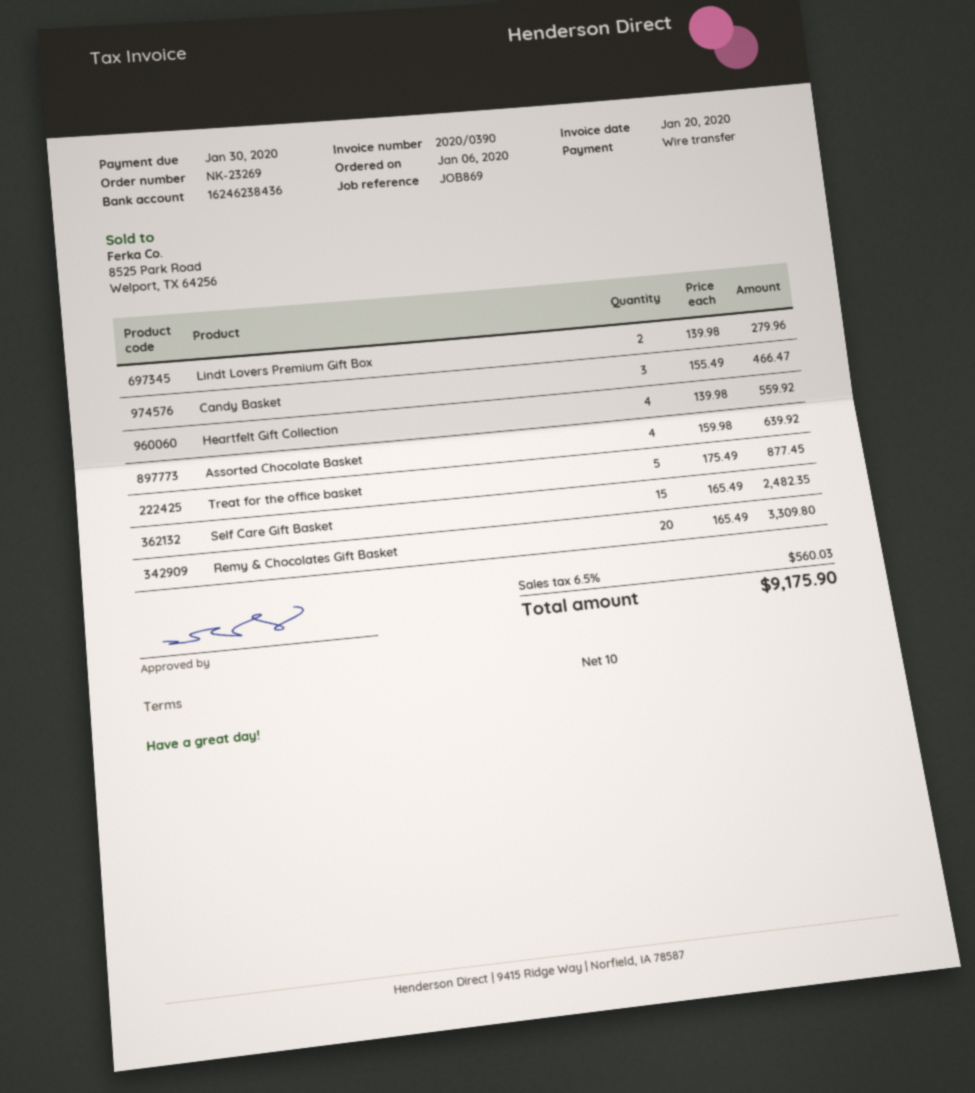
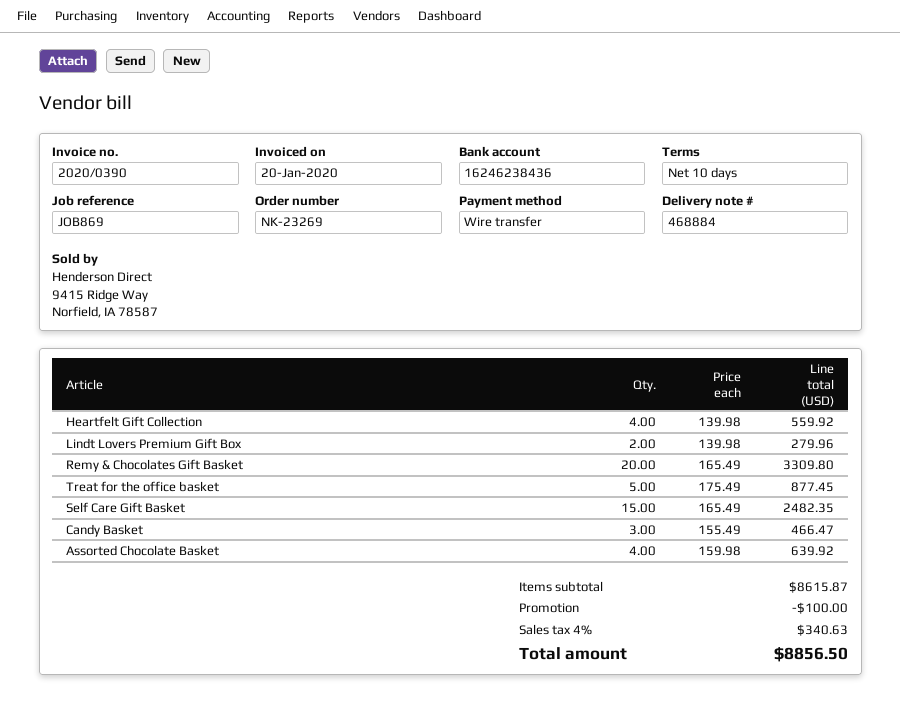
discount: none -> 100.00
tax: 6.5% = 560.03 -> 4% = 340.63
total: 9175.90 -> 8856.50

